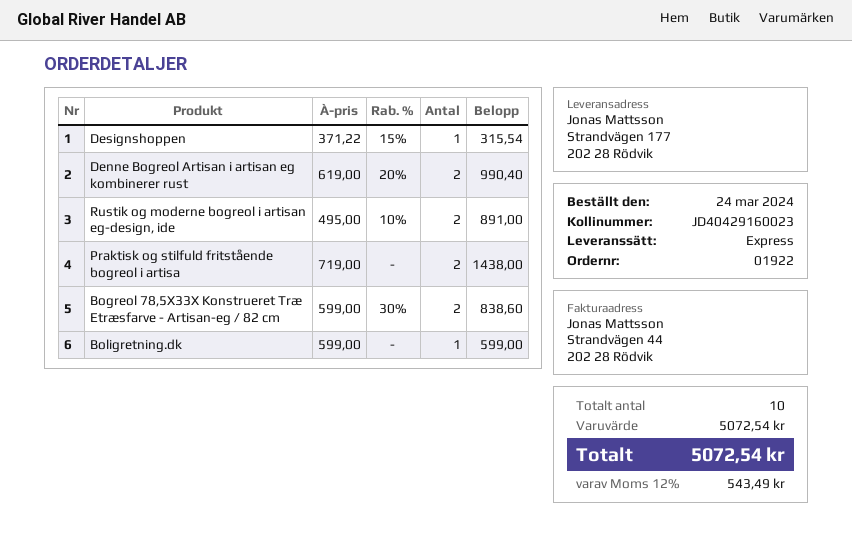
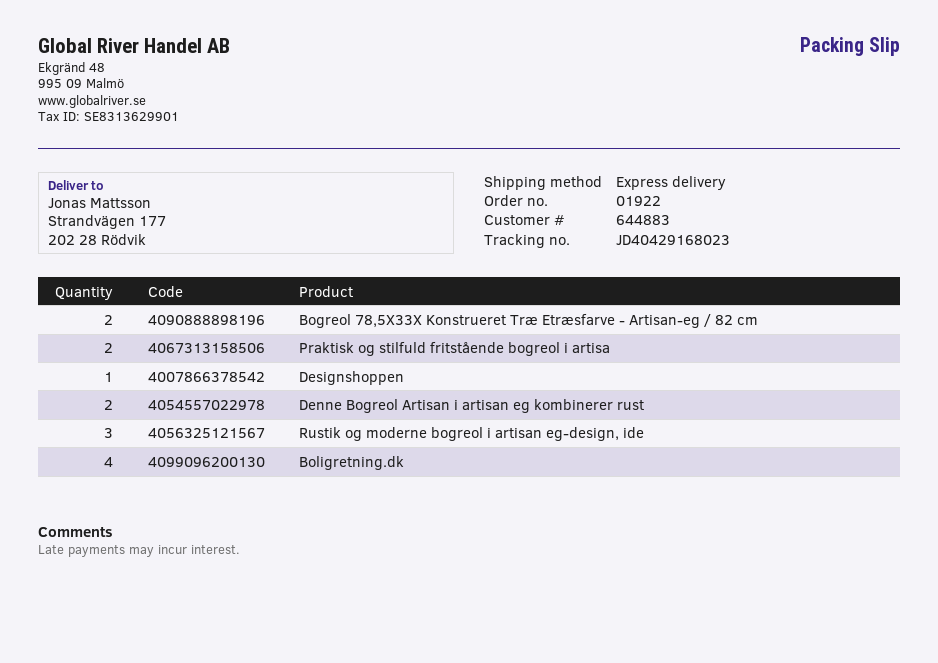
tracking number: JD40429160023 -> JD40429168023
Rustik og moderne bogreol i artisan eg-design, ide: 2 -> 3
Boligretning.dk: 1 -> 4

